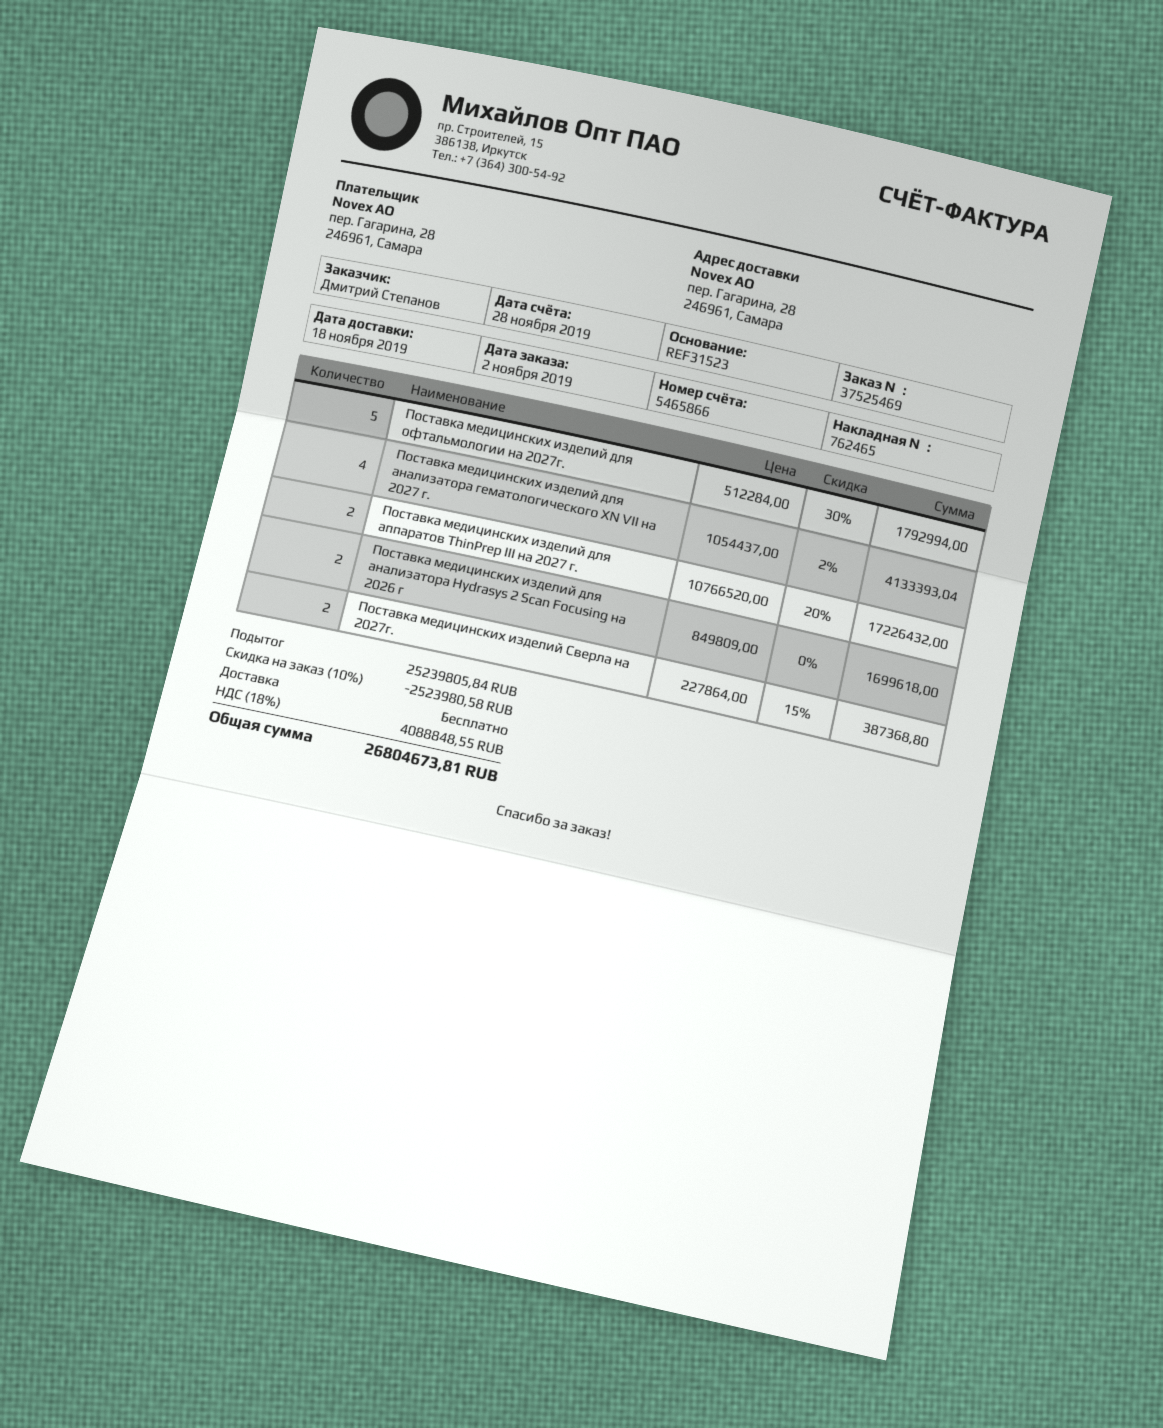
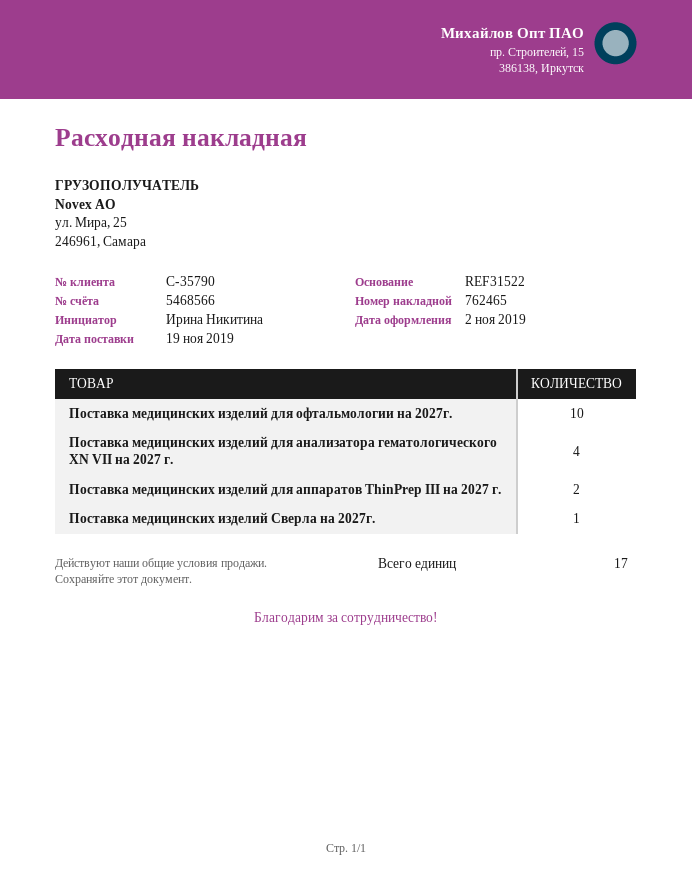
delivery date: 2019-11-18 -> 2019-11-19
invoice number: 5465866 -> 5468566
reference: REF31523 -> REF31522
ordered by: Дмитрий Степанов -> Ирина Никитина
ship to: пер. Гагарина, 28, 246961, Самара -> ул. Мира, 25, 246961, Самара
Поставка медицинских изделий для офтальмологии на 2027г.: 5 -> 10
Поставка медицинских изделий для анализатора Hydrasys 2 Scan Focusing на 2026 г: 2 -> none
Поставка медицинских изделий Сверла на 2027г.: 2 -> 1

